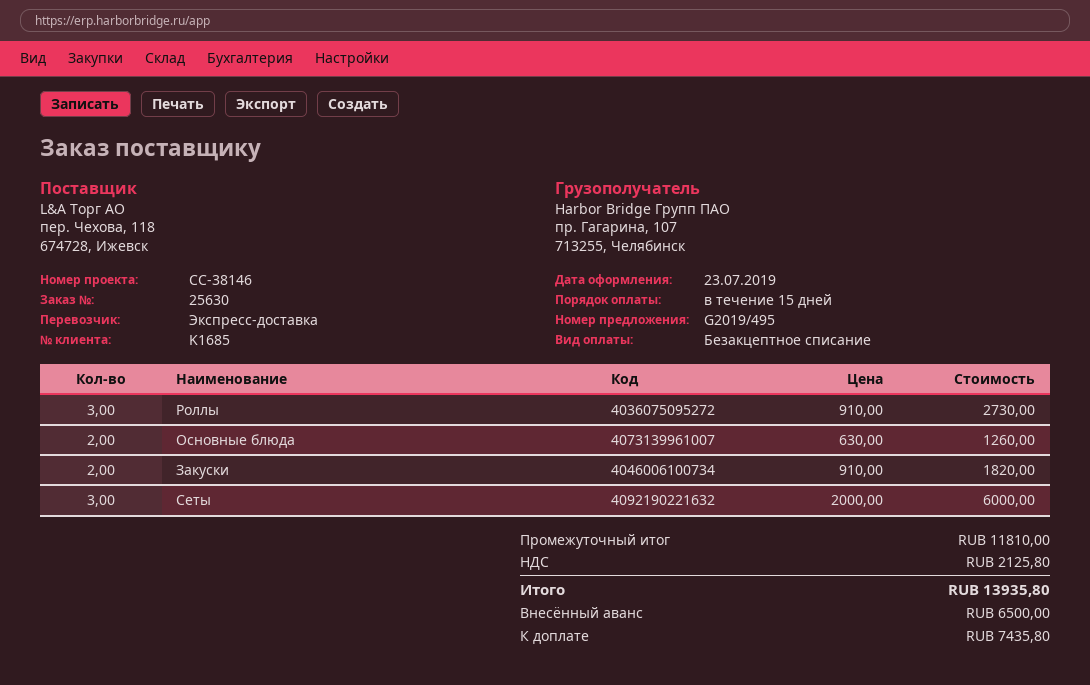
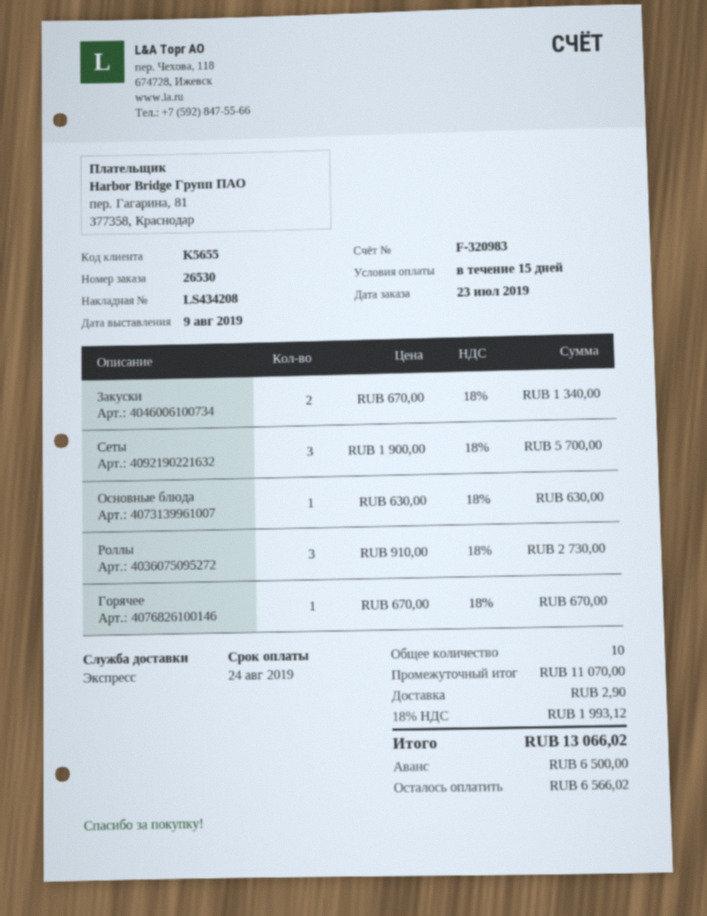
order number: 25630 -> 26530
customer number: K1685 -> K5655
Основные блюда: 2 x 630.00 = 1260.00 -> 1 x 630.00 = 630.00
Закуски: 2 x 910.00 = 1820.00 -> 2 x 670.00 = 1340.00
Сеты: 3 x 2000.00 = 6000.00 -> 3 x 1900.00 = 5700.00
Горячее: none -> 1 x 670.00 = 670.00
subtotal: 11810.00 -> 11070.00
shipping: none -> 2.90
tax: 2125.80 -> 1993.12
total: 13935.80 -> 13066.02
balance: 7435.80 -> 6566.02

